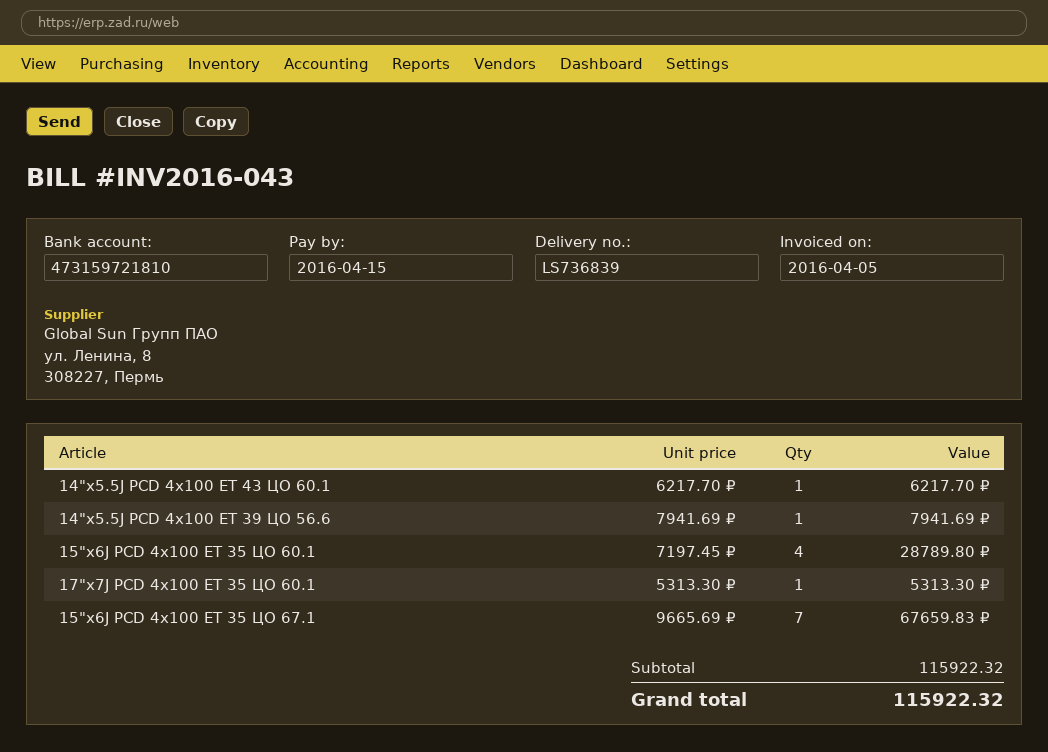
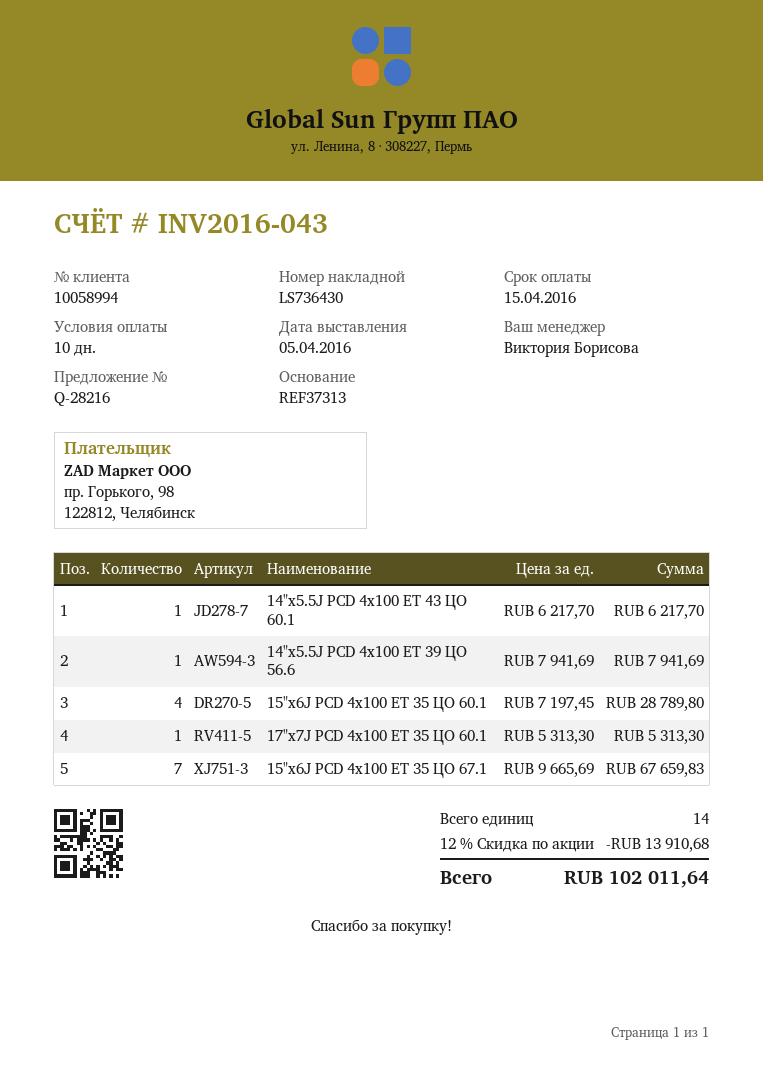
delivery note number: LS736839 -> LS736430
discount: none -> 12% = 13910.68
total: 115922.32 -> 102011.64

